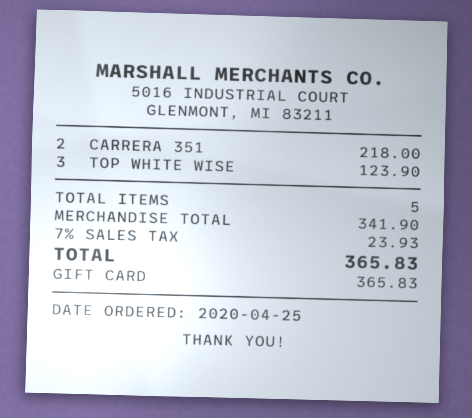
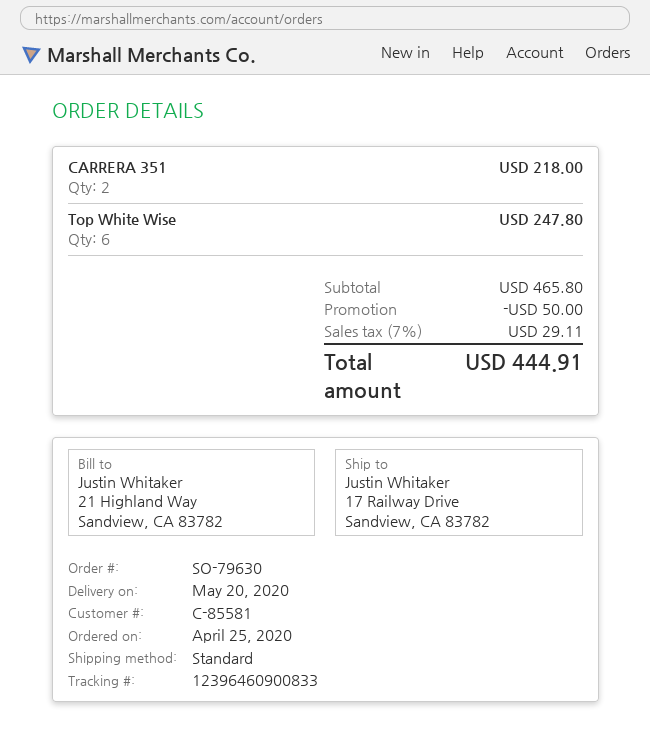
TOP WHITE WISE: 3 for 123.90 -> 6 for 247.80
subtotal: 341.90 -> 465.80
discount: none -> 50.00
tax: 7% = 23.93 -> 7% = 29.11
total: 365.83 -> 444.91

